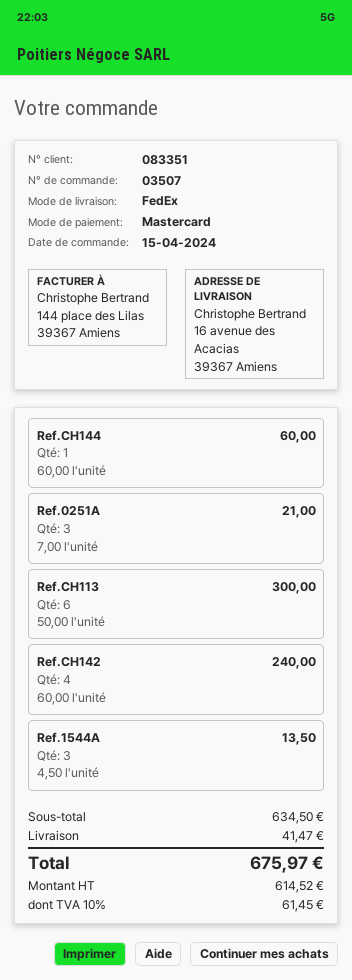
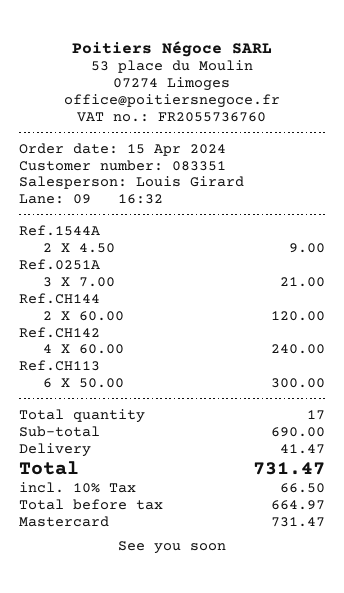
Ref.CH144: 1 x 60.00 = 60.00 -> 2 x 60.00 = 120.00
Ref.1544A: 3 x 4.50 = 13.50 -> 2 x 4.50 = 9.00
subtotal: 634.50 -> 690.00
net: 614.52 -> 664.97
tax: 10% = 61.45 -> 10% = 66.50
total: 675.97 -> 731.47

